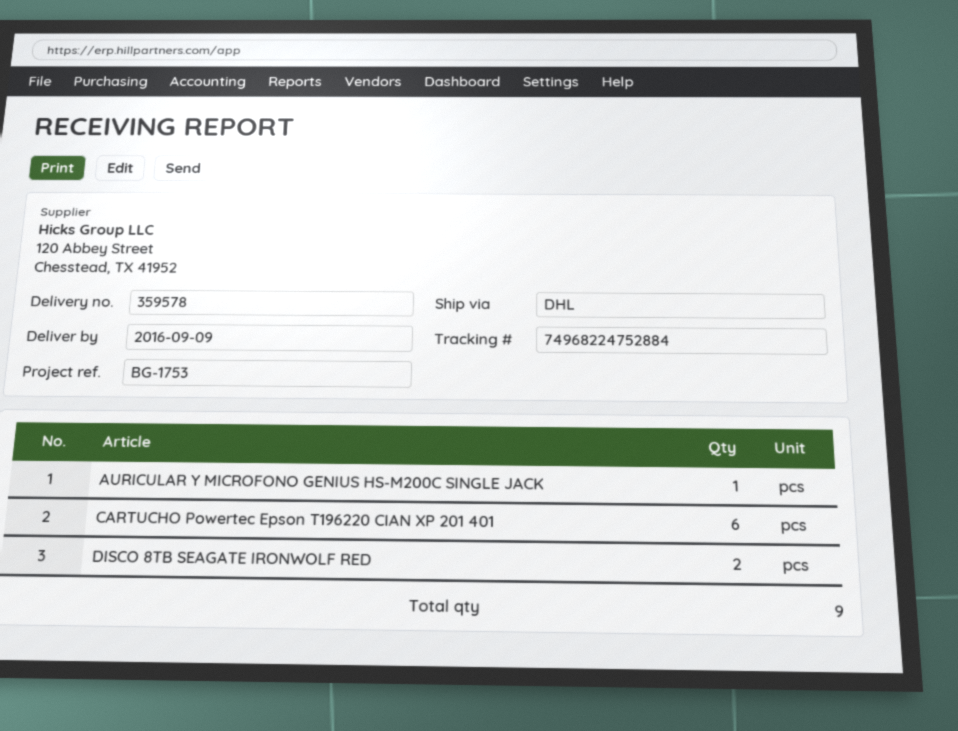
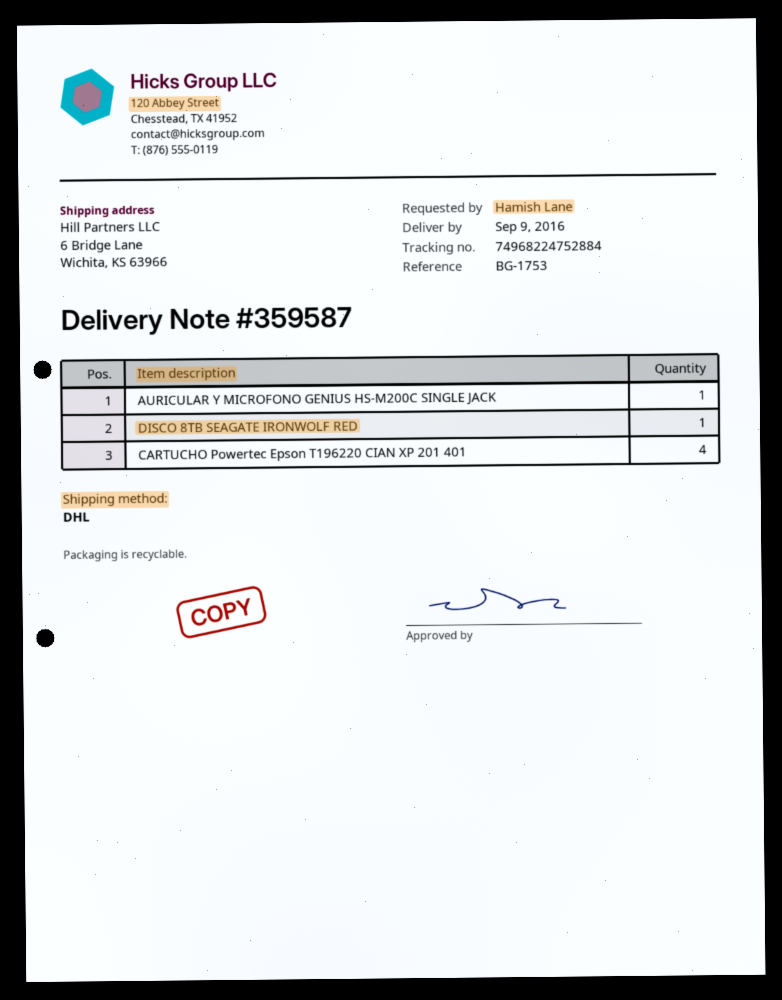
delivery note number: 359578 -> 359587
CARTUCHO Powertec Epson T196220 CIAN XP 201 401: 6 -> 4
DISCO 8TB SEAGATE IRONWOLF RED: 2 -> 1

